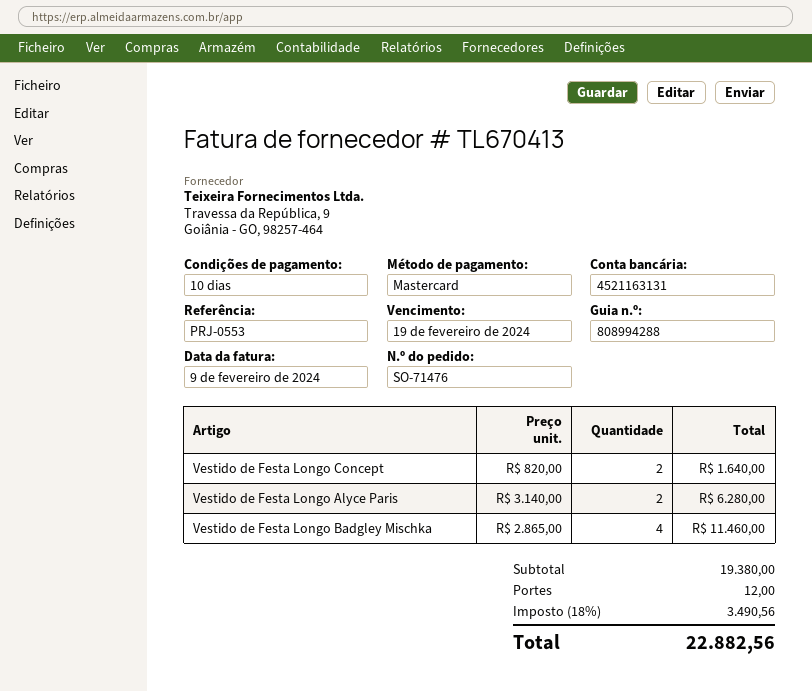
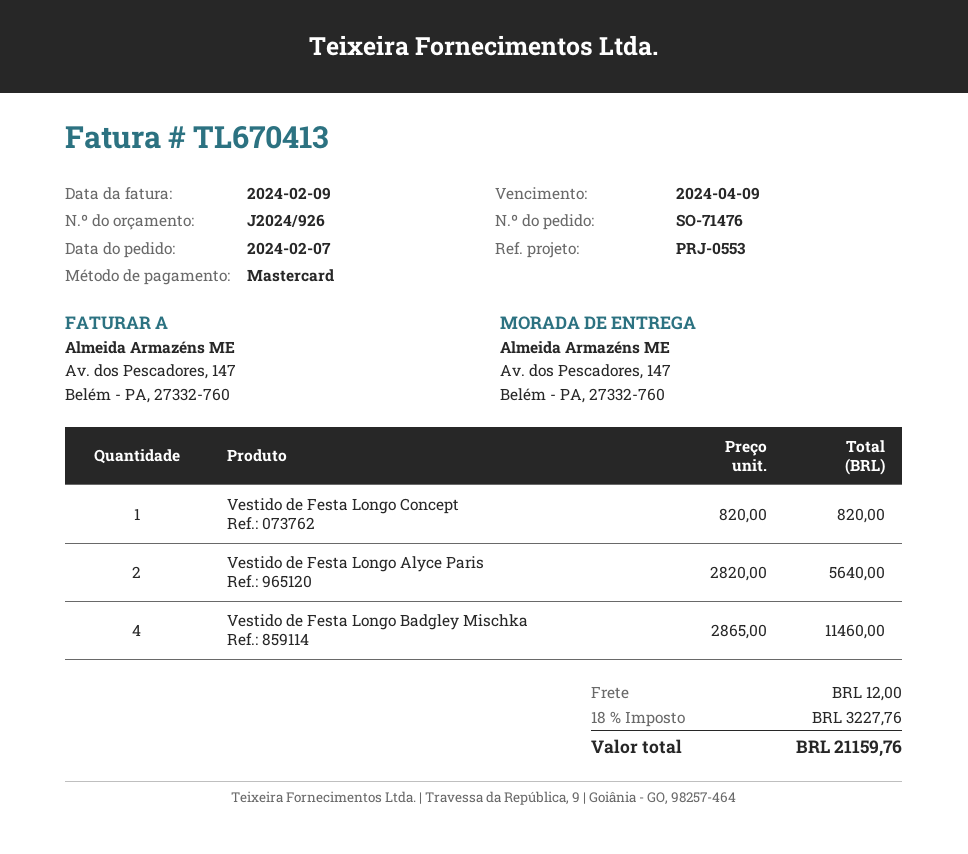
due date: 2024-02-19 -> 2024-04-09
Vestido de Festa Longo Concept: 2 x 820.00 = 1640.00 -> 1 x 820.00 = 820.00
Vestido de Festa Longo Alyce Paris: 2 x 3140.00 = 6280.00 -> 2 x 2820.00 = 5640.00
tax: 18% = 3490.56 -> 18% = 3227.76
total: 22882.56 -> 21159.76

